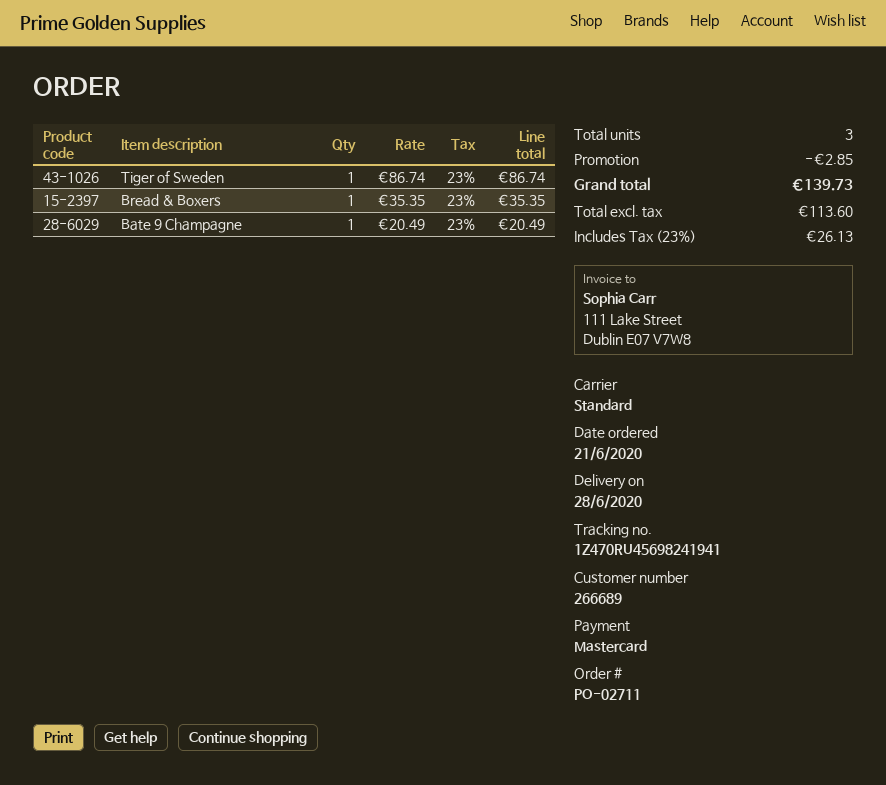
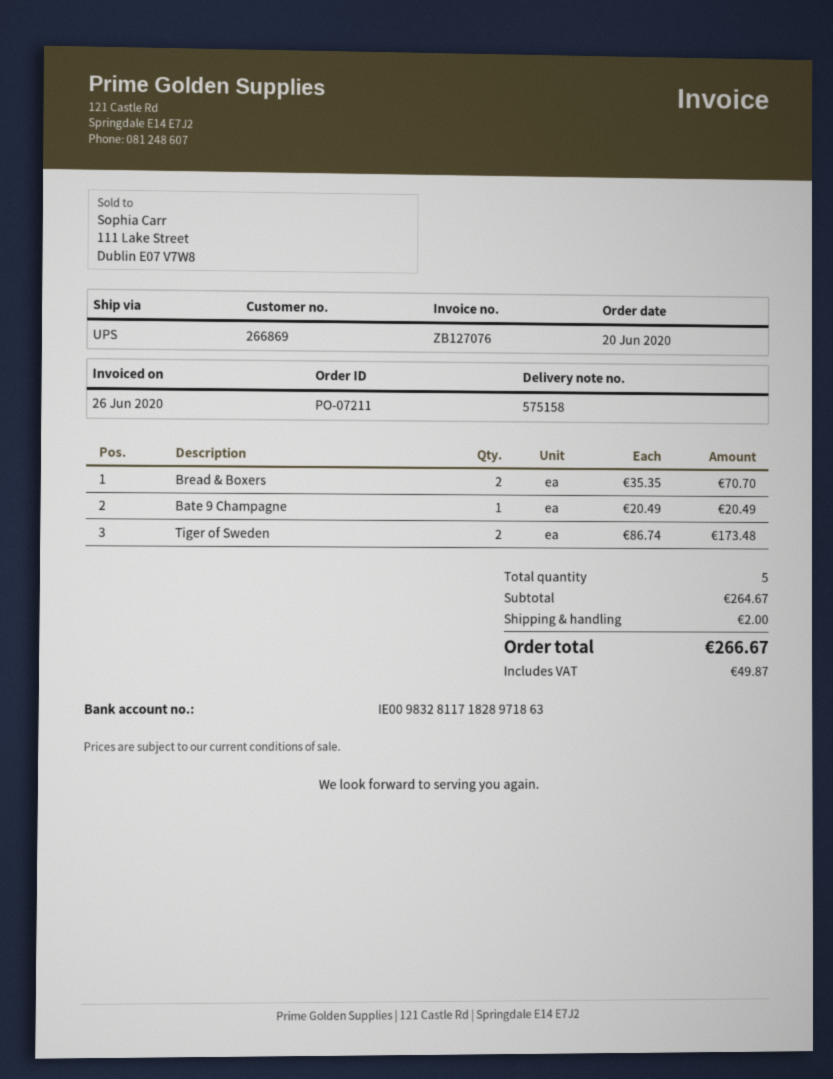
order number: PO-02711 -> PO-07211
order date: 2020-06-21 -> 2020-06-20
customer number: 266689 -> 266869
shipping method: standard -> UPS
Tiger of Sweden: 1 x 86.74 = 86.74 -> 2 x 86.74 = 173.48
Bread & Boxers: 1 x 35.35 = 35.35 -> 2 x 35.35 = 70.70
total quantity: 3 -> 5
discount: 2.85 -> none
shipping: none -> 2.00
tax: 26.13 -> 49.87
total: 139.73 -> 266.67

